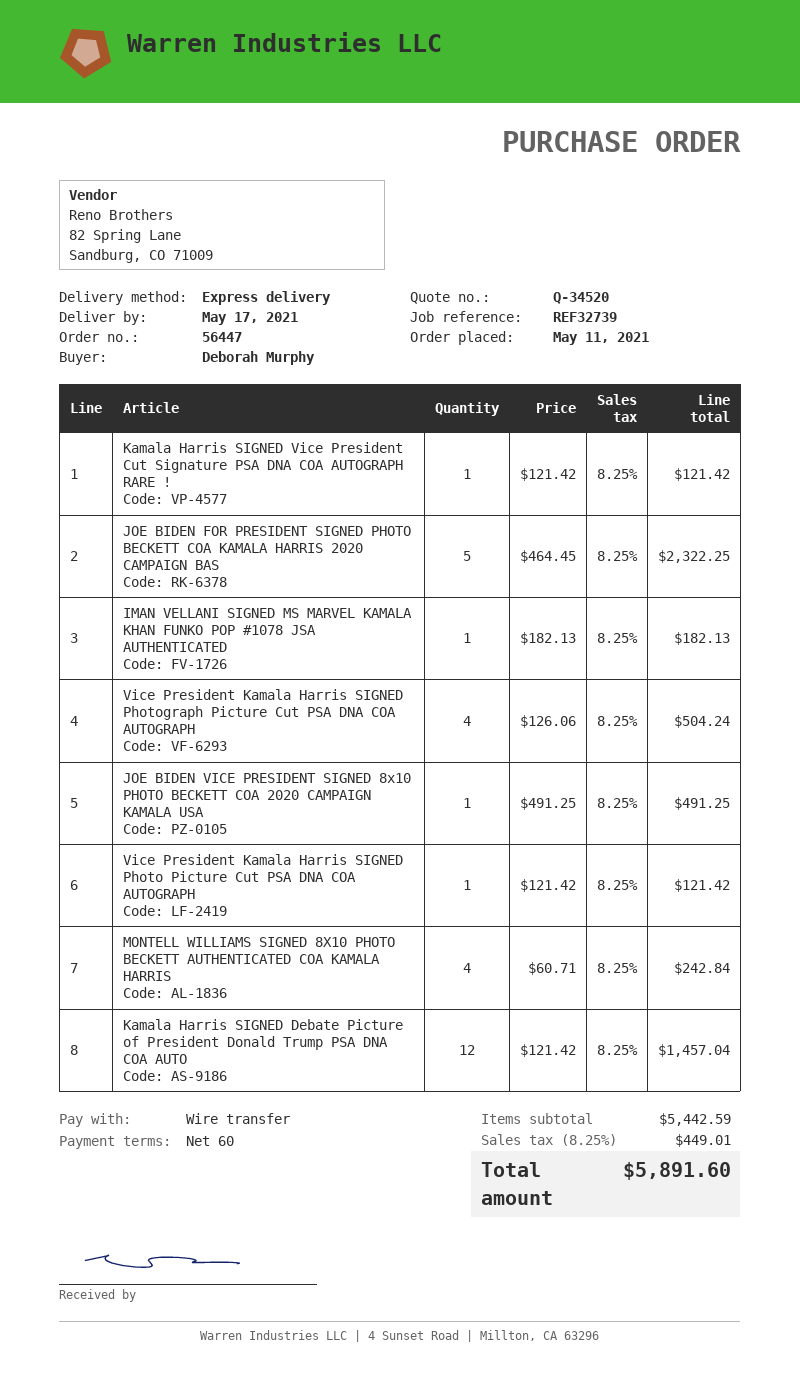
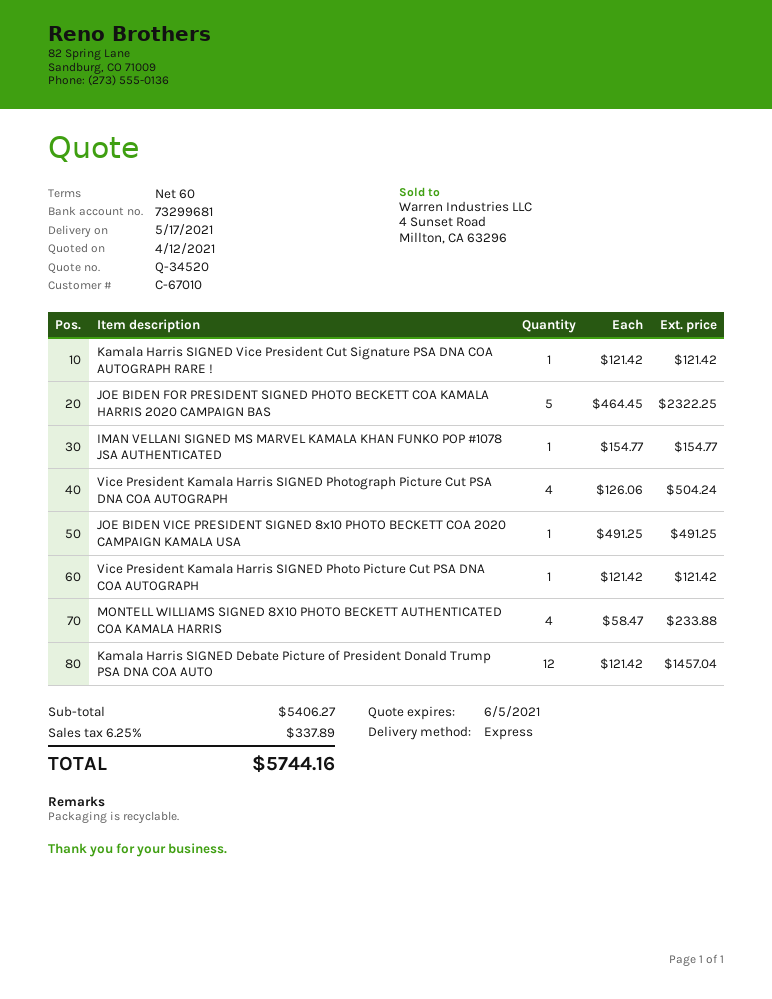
IMAN VELLANI SIGNED MS MARVEL KAMALA KHAN FUNKO POP #1078 JSA AUTHENTICATED: 1 x 182.13 = 182.13 -> 1 x 154.77 = 154.77
MONTELL WILLIAMS SIGNED 8X10 PHOTO BECKETT AUTHENTICATED COA KAMALA HARRIS: 4 x 60.71 = 242.84 -> 4 x 58.47 = 233.88
subtotal: 5442.59 -> 5406.27
tax: 8.25% = 449.01 -> 6.25% = 337.89
total: 5891.60 -> 5744.16

